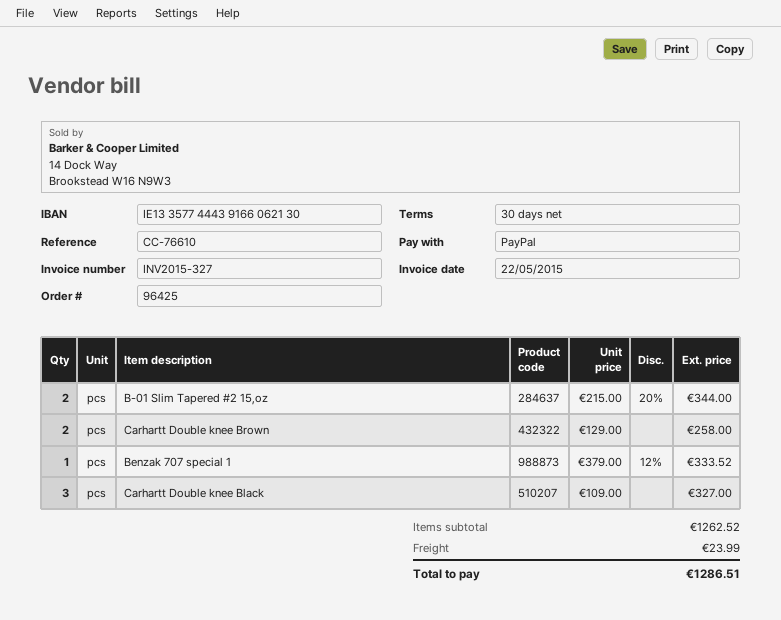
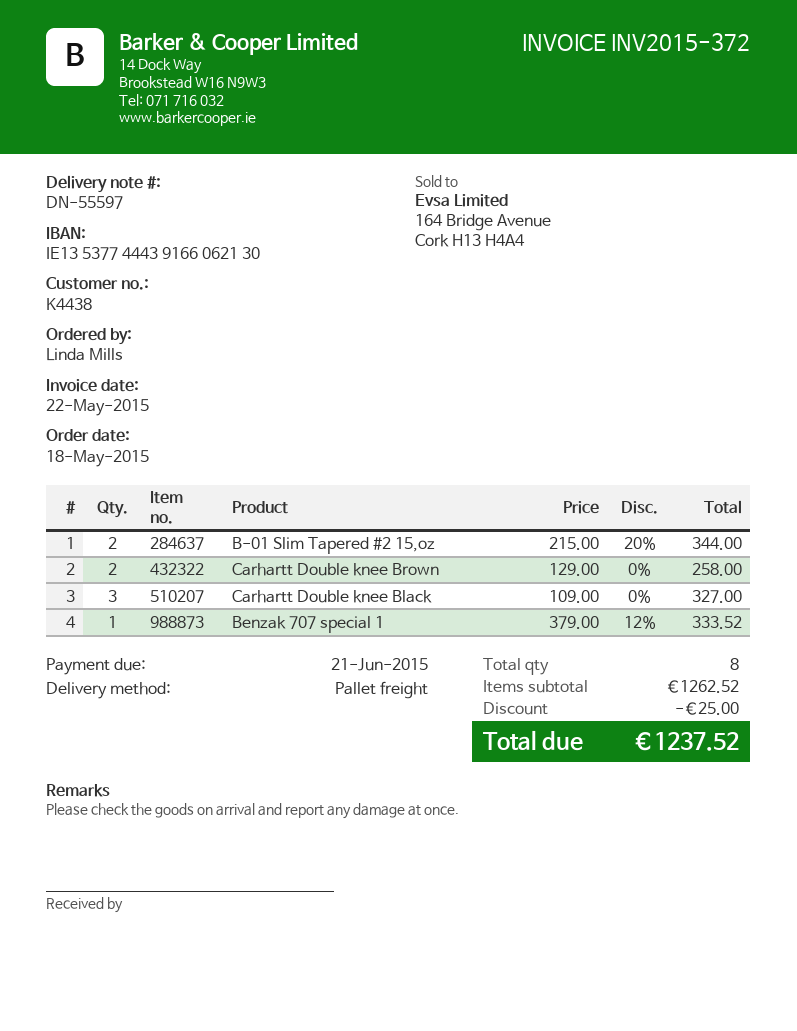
invoice number: INV2015-327 -> INV2015-372
bank account: IE13357744439166062130 -> IE13537744439166062130
discount: none -> 25.00
shipping: 23.99 -> none
total: 1286.51 -> 1237.52

